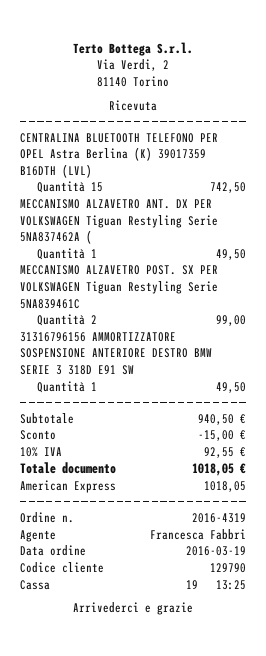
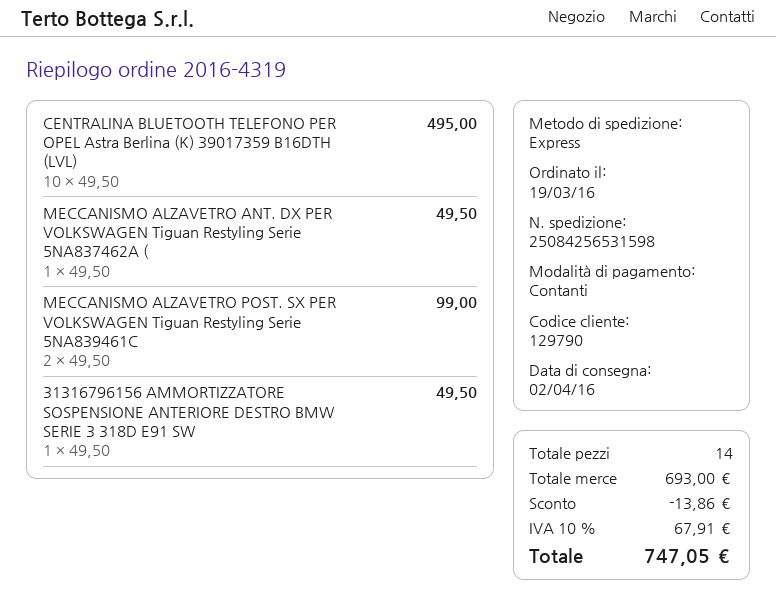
payment method: American Express -> cash
CENTRALINA BLUETOOTH TELEFONO PER OPEL Astra Berlina (K) 39017359 B16DTH (LVL): 15 for 742.50 -> 10 for 495.00
subtotal: 940.50 -> 693.00
discount: 15.00 -> 13.86
tax: 10% = 92.55 -> 10% = 67.91
total: 1018.05 -> 747.05

